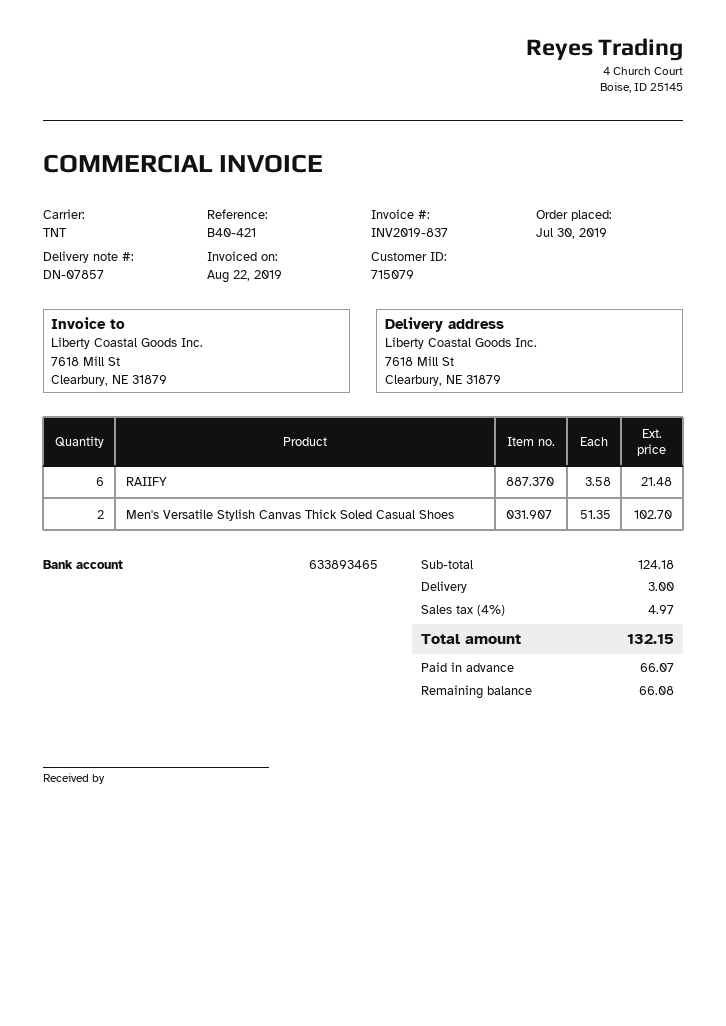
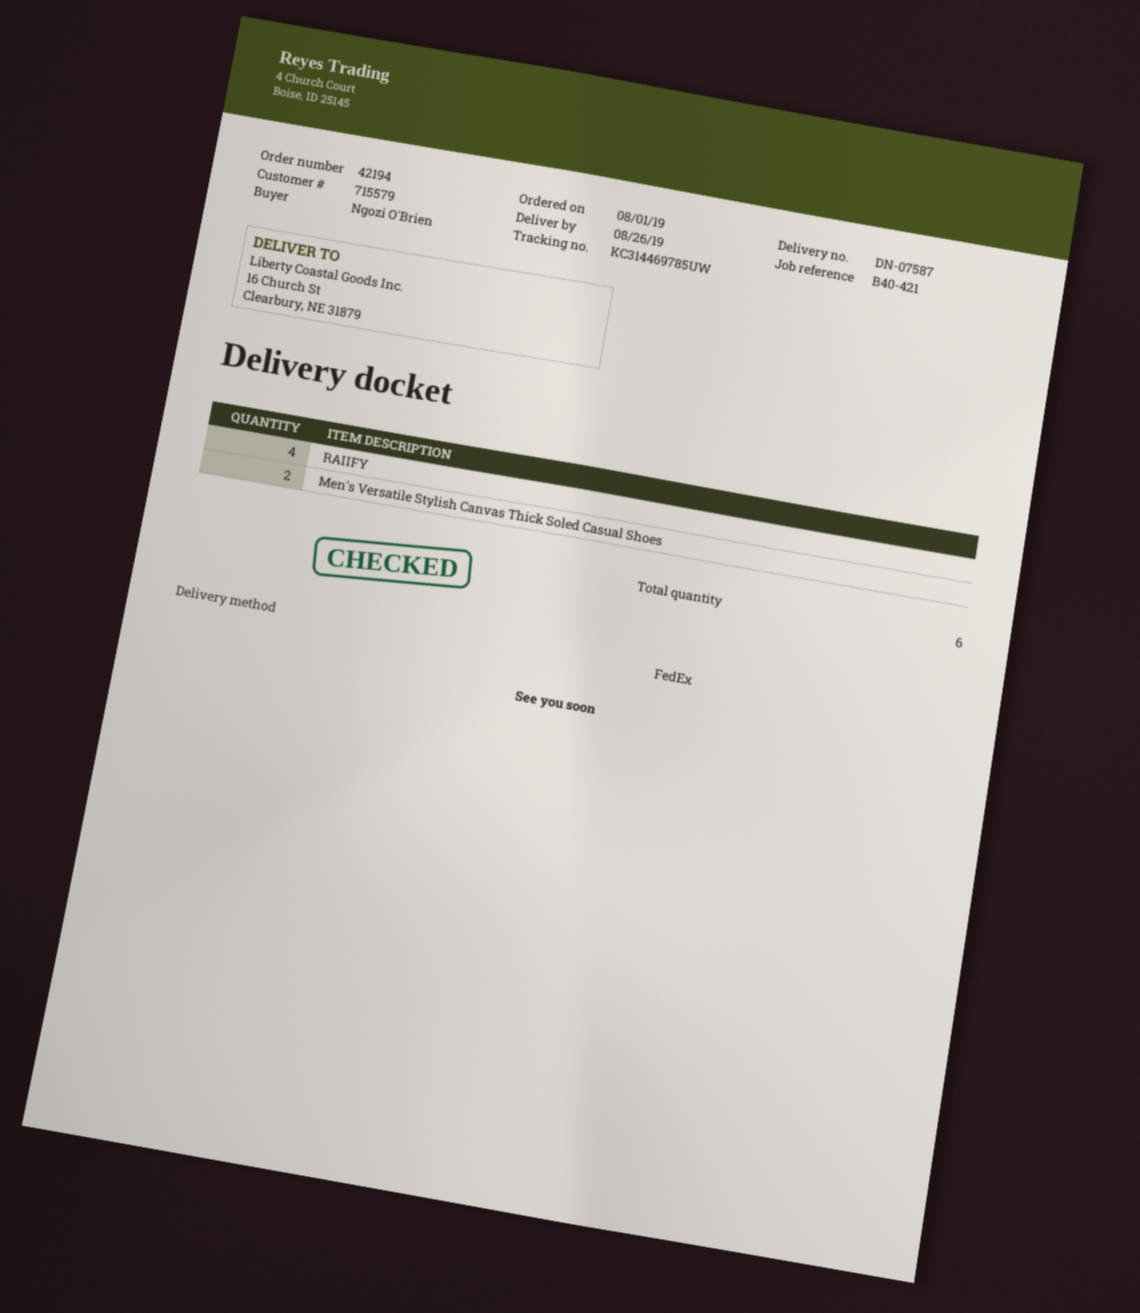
order date: 2019-07-30 -> 2019-08-01
delivery note number: DN-07857 -> DN-07587
customer number: 715079 -> 715579
shipping method: TNT -> FedEx
ship to: 7618 Mill St, Clearbury, NE 31879 -> 16 Church St, Clearbury, NE 31879
RAIIFY: 6 -> 4

